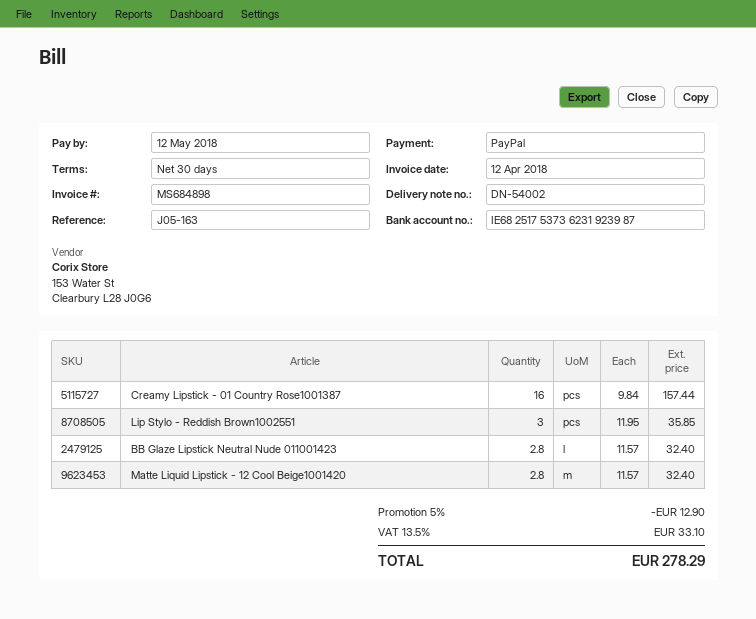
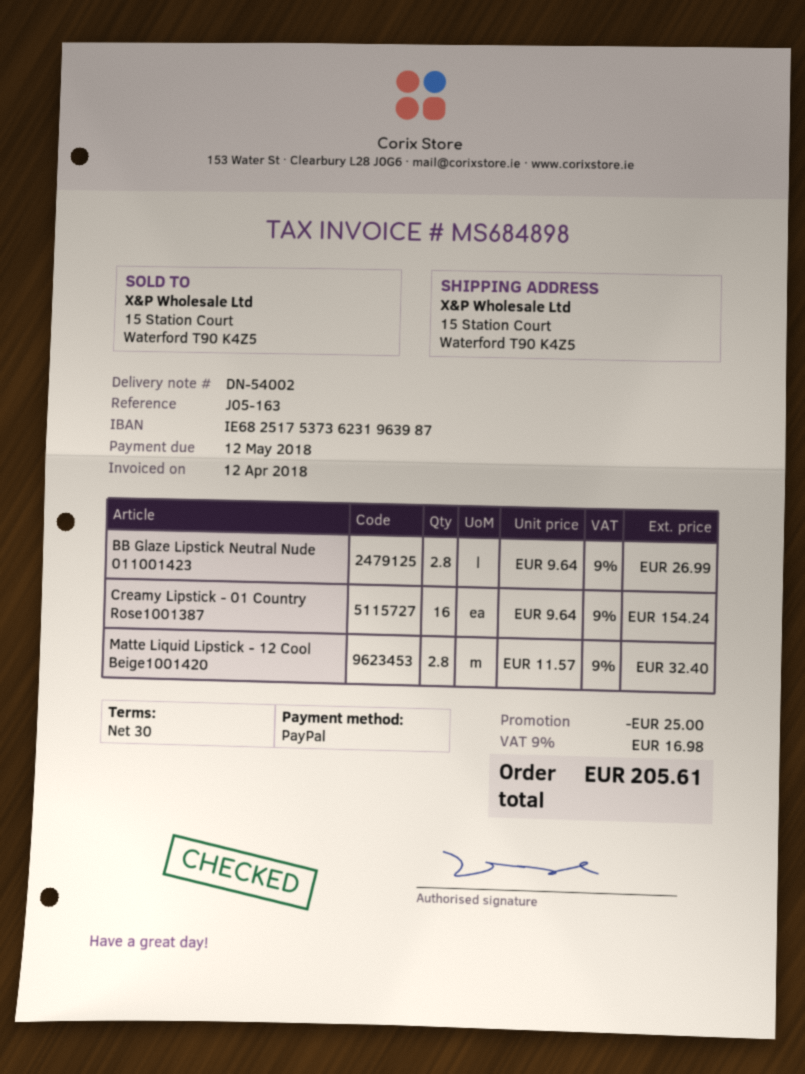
bank account: IE68251753736231923987 -> IE68251753736231963987
Creamy Lipstick - 01 Country Rose1001387: 16 x 9.84 = 157.44 -> 16 x 9.64 = 154.24
Lip Stylo - Reddish Brown1002551: 3 x 11.95 = 35.85 -> none
BB Glaze Lipstick Neutral Nude 011001423: 2.8 x 11.57 = 32.40 -> 2.8 x 9.64 = 26.99
discount: 12.90 -> 25.00
tax: 13.5% = 33.10 -> 9% = 16.98
total: 278.29 -> 205.61

